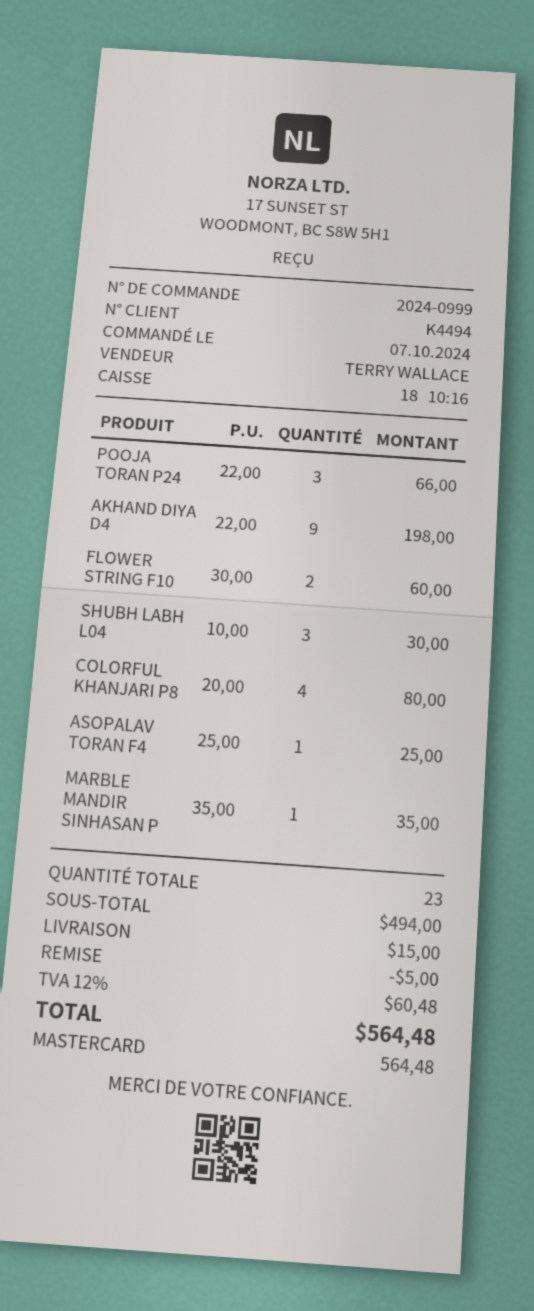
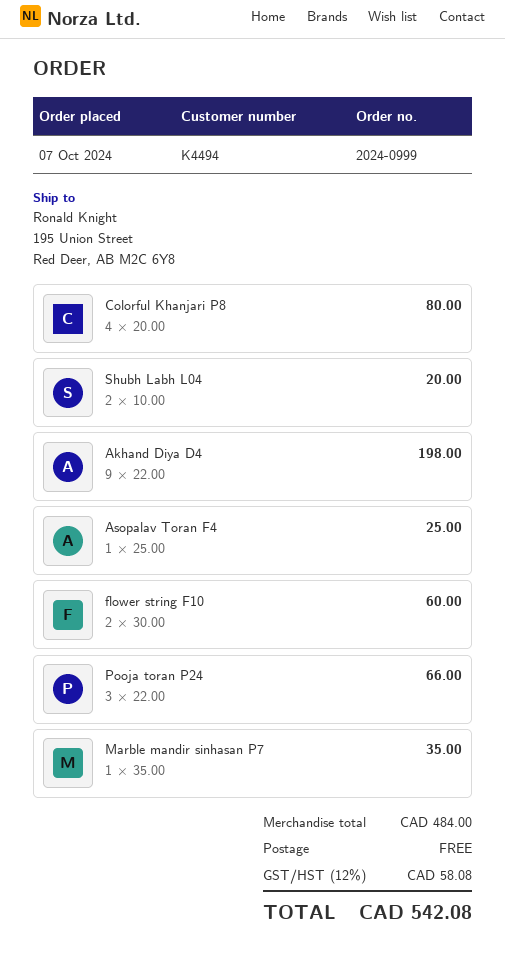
SHUBH LABH L04: 3 x 10.00 = 30.00 -> 2 x 10.00 = 20.00
subtotal: 494.00 -> 484.00
discount: 5.00 -> none
shipping: 15.00 -> 0.00
tax: 12% = 60.48 -> 12% = 58.08
total: 564.48 -> 542.08

